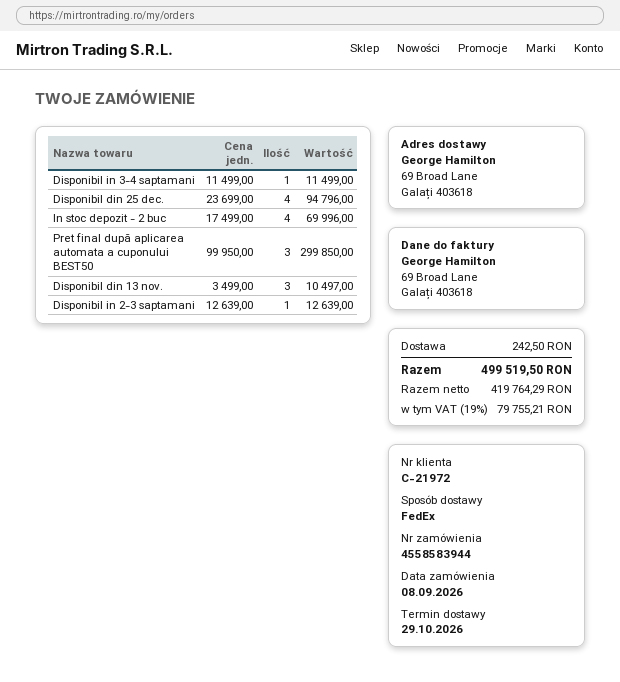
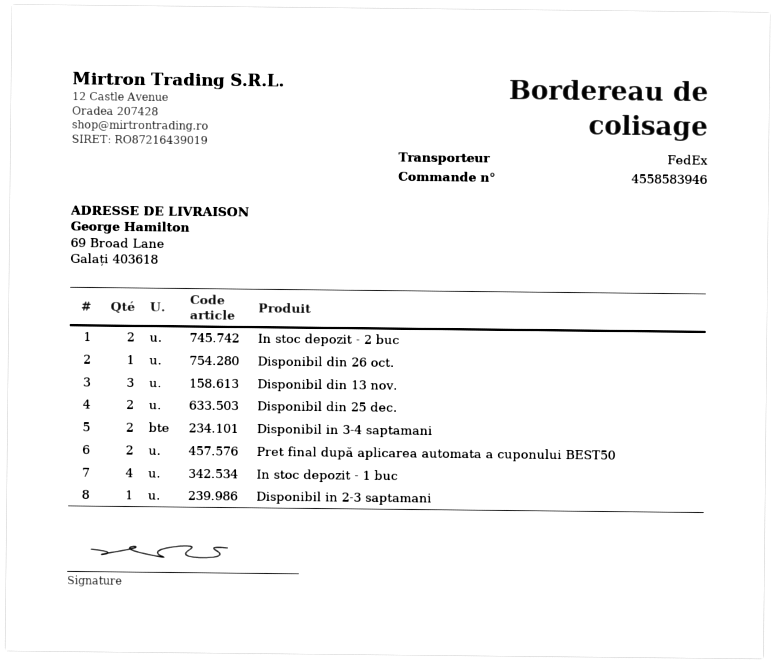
order number: 4558583944 -> 4558583946
Disponibil in 3-4 saptamani: 1 -> 2
Disponibil din 25 dec.: 4 -> 2
In stoc depozit - 2 buc: 4 -> 2
Pret final după aplicarea automata a cuponului BEST50: 3 -> 2
Disponibil din 26 oct.: none -> 1
In stoc depozit - 1 buc: none -> 4

